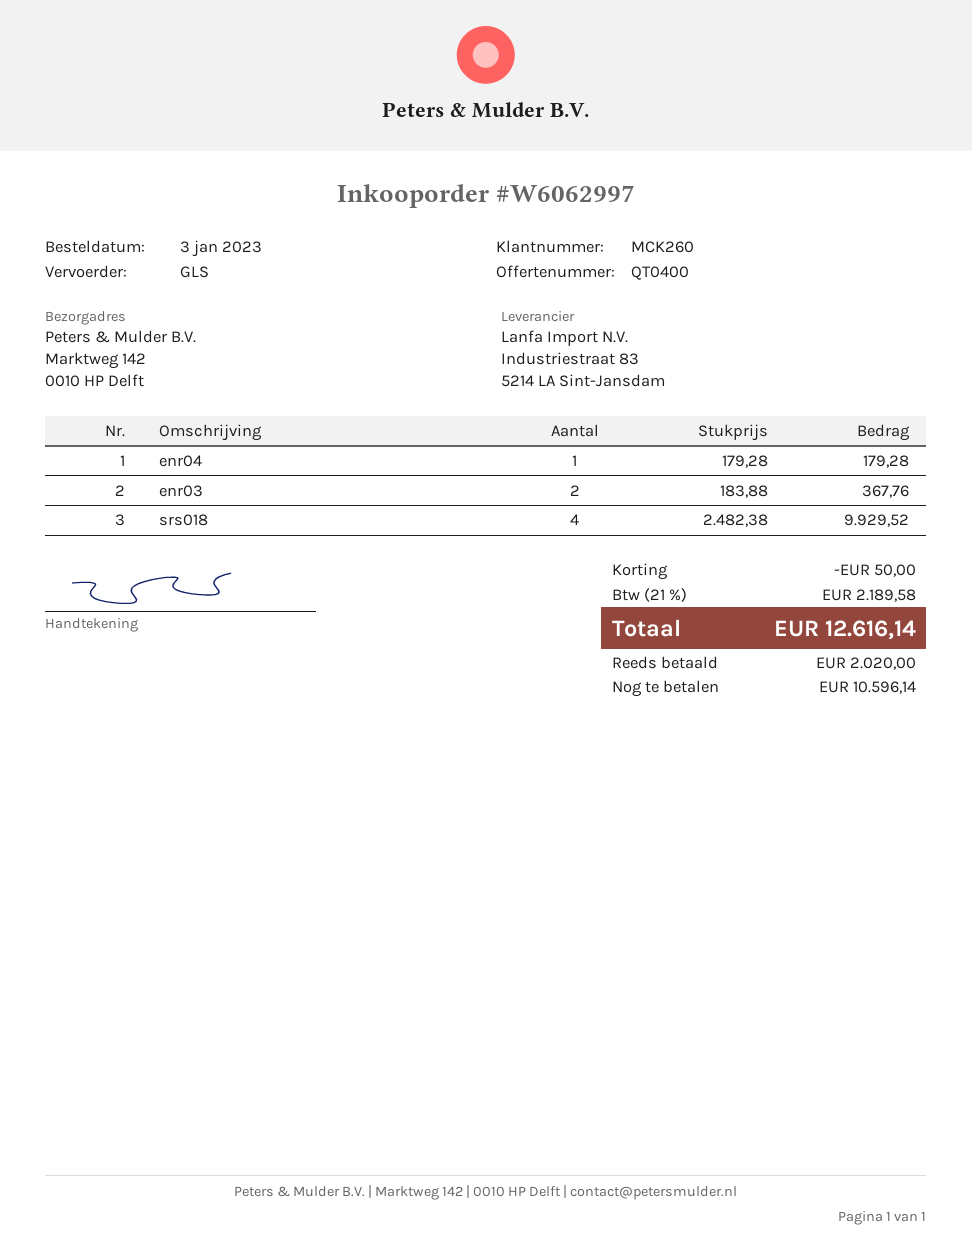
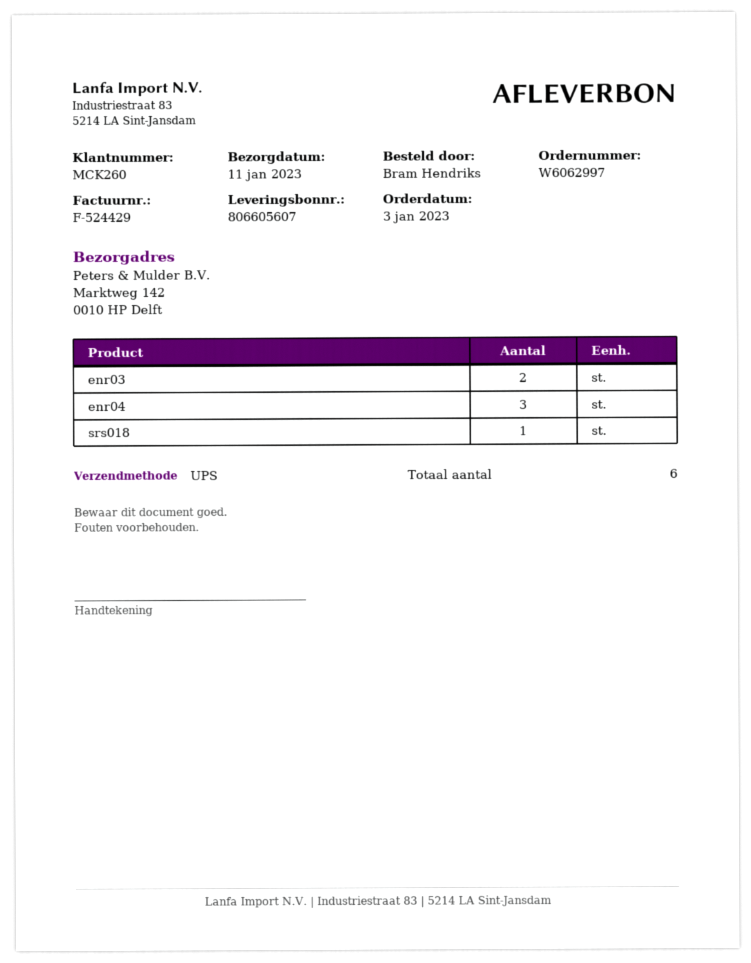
shipping method: GLS -> UPS
enr04: 1 -> 3
srs018: 4 -> 1

